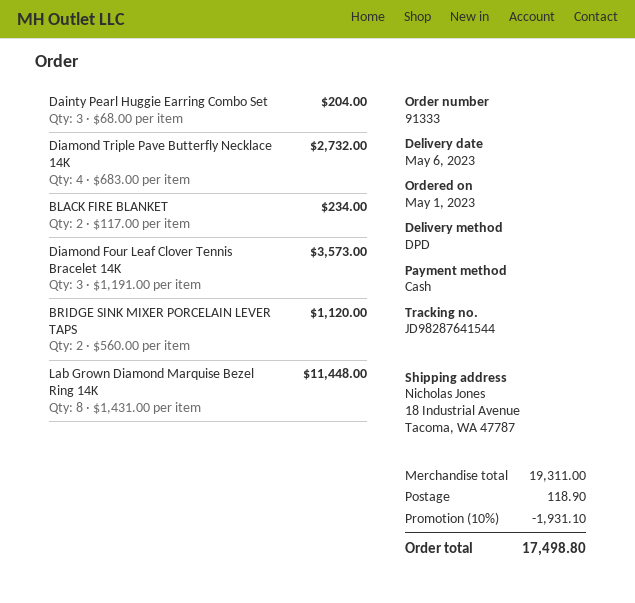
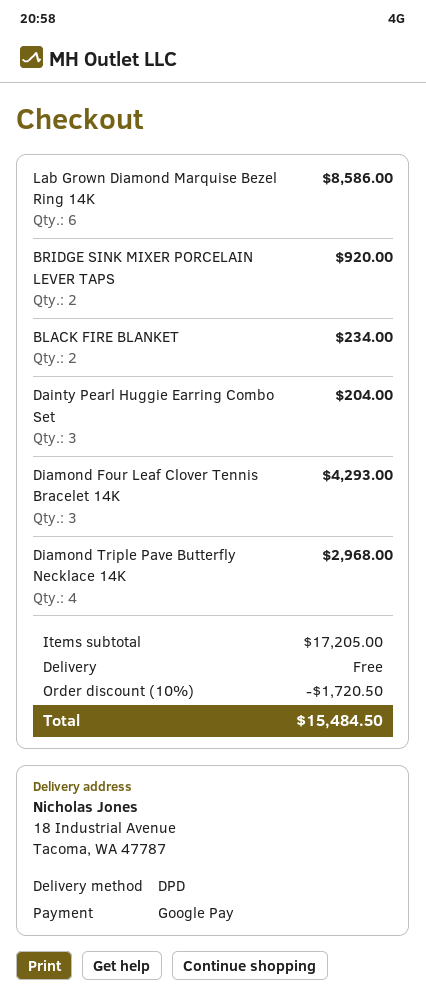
payment method: cash -> Google Pay
Diamond Triple Pave Butterfly Necklace 14K: 4 for 2732.00 -> 4 for 2968.00
Diamond Four Leaf Clover Tennis Bracelet 14K: 3 for 3573.00 -> 3 for 4293.00
BRIDGE SINK MIXER PORCELAIN LEVER TAPS: 2 for 1120.00 -> 2 for 920.00
Lab Grown Diamond Marquise Bezel Ring 14K: 8 for 11448.00 -> 6 for 8586.00
subtotal: 19311.00 -> 17205.00
discount: 10% = 1931.10 -> 10% = 1720.50
shipping: 118.90 -> 0.00
total: 17498.80 -> 15484.50

